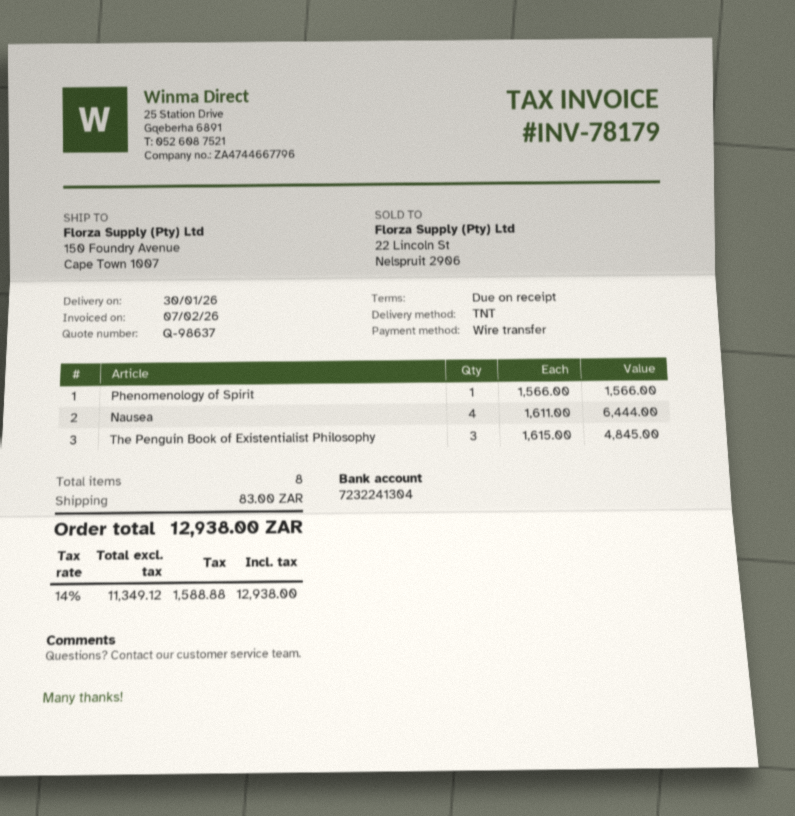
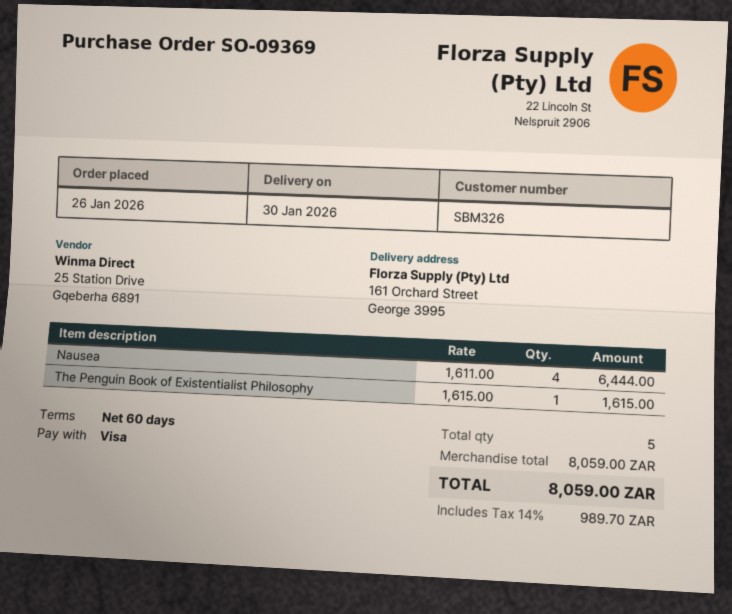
payment terms: on receipt -> 60 days
payment method: bank transfer -> Visa
ship to: 150 Foundry Avenue, Cape Town 1007 -> 161 Orchard Street, George 3995
Phenomenology of Spirit: 1 x 1566.00 = 1566.00 -> none
The Penguin Book of Existentialist Philosophy: 3 x 1615.00 = 4845.00 -> 1 x 1615.00 = 1615.00
total quantity: 8 -> 5
shipping: 83.00 -> none
tax: 14% = 1588.88 -> 14% = 989.70
total: 12938.00 -> 8059.00

